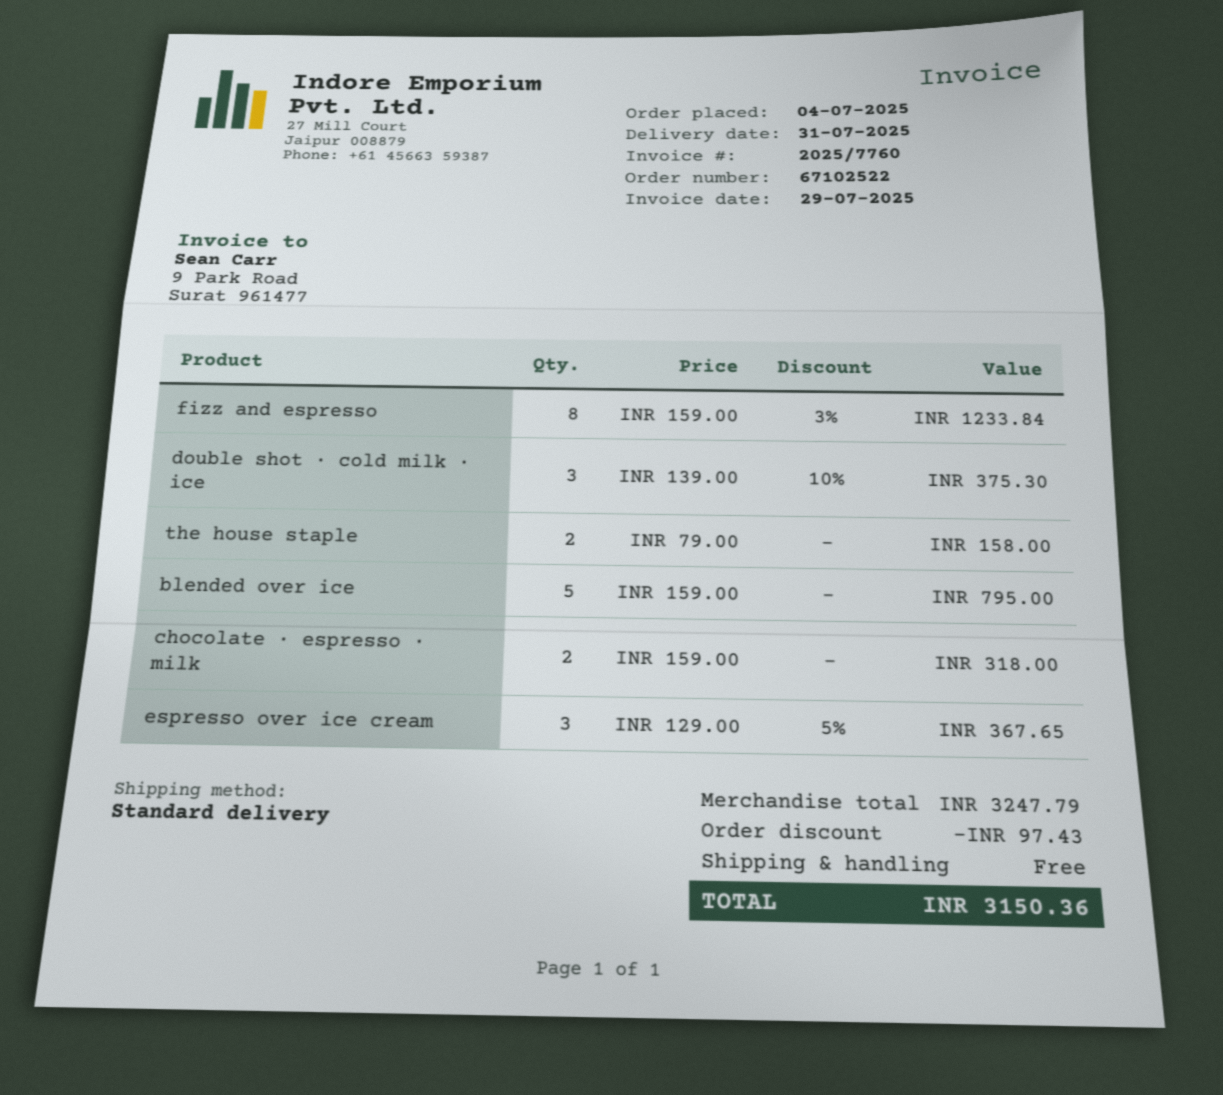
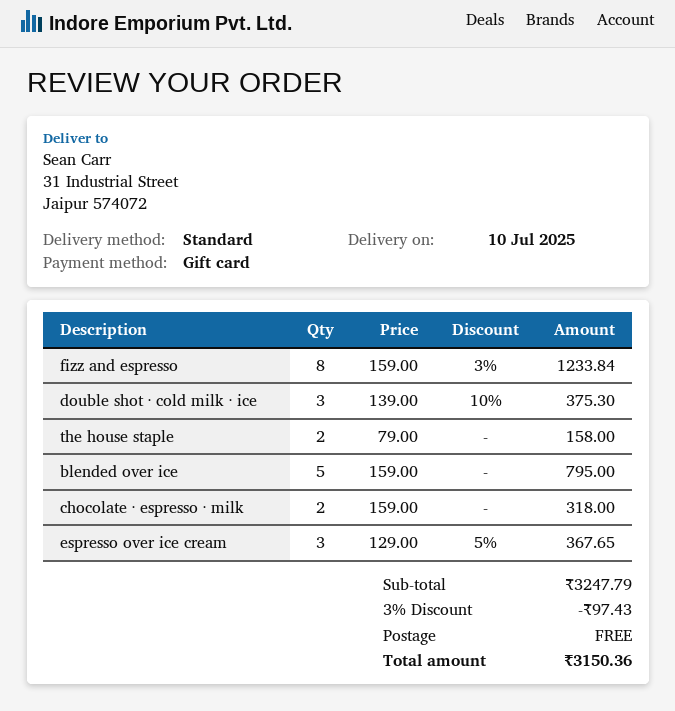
delivery date: 2025-07-31 -> 2025-07-10

